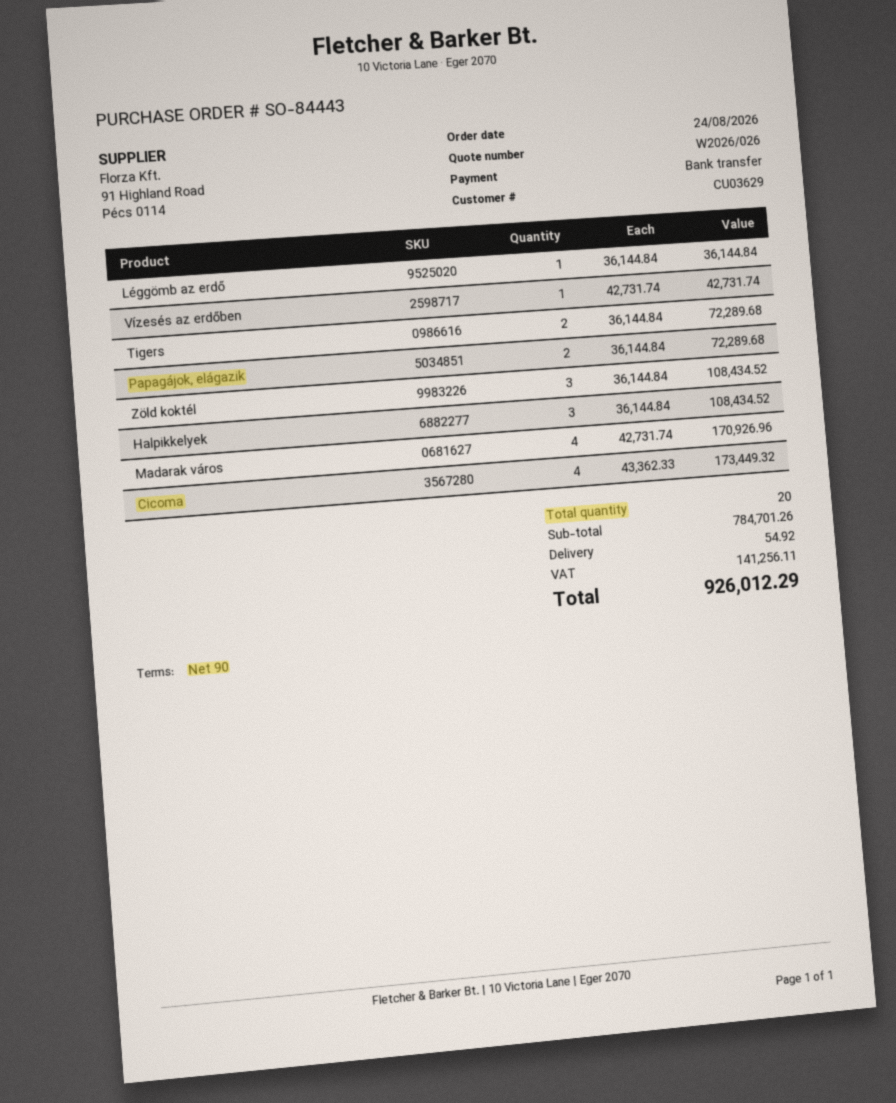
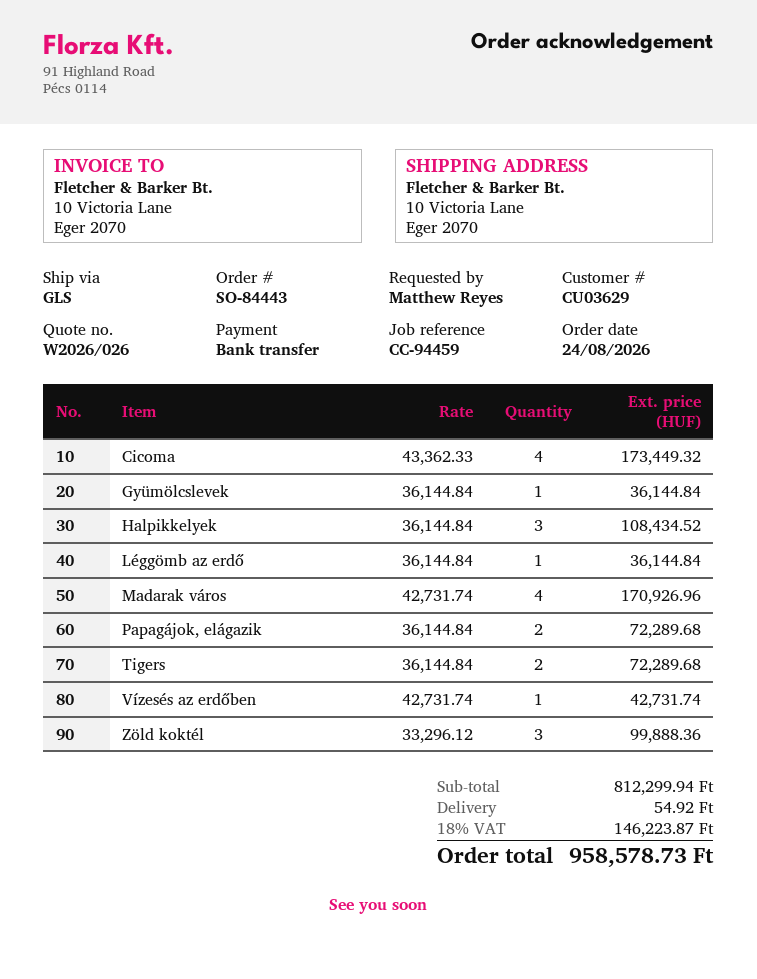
Zöld koktél: 3 x 36144.84 = 108434.52 -> 3 x 33296.12 = 99888.36
Gyümölcslevek: none -> 1 x 36144.84 = 36144.84
subtotal: 784701.26 -> 812299.94
tax: 141256.11 -> 146223.87
total: 926012.29 -> 958578.73

